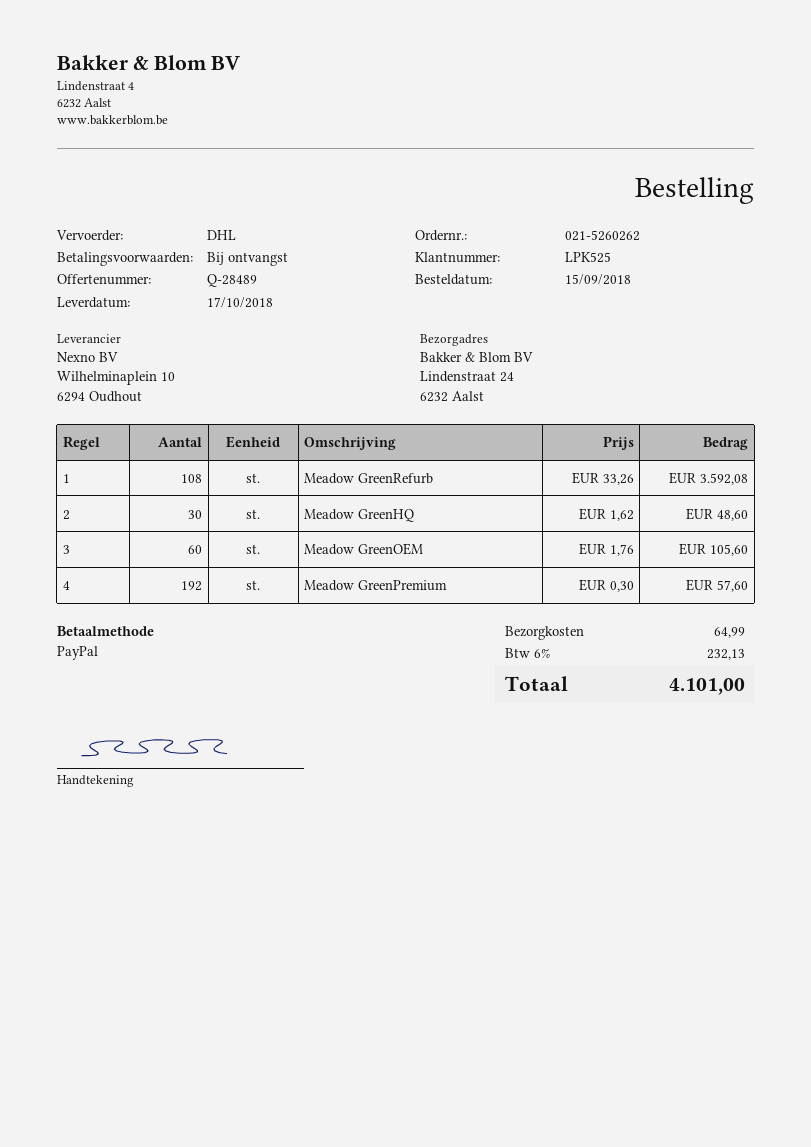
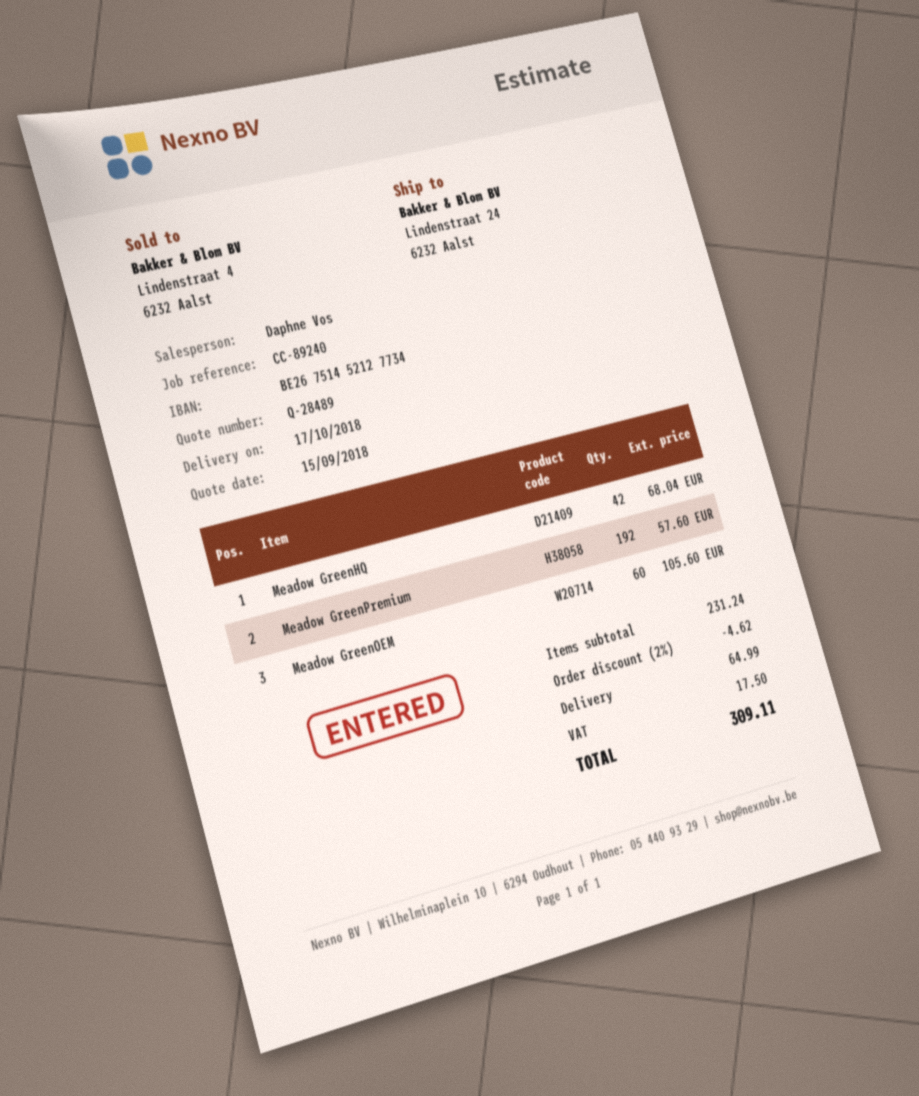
Meadow GreenRefurb: 108 for 3592.08 -> none
Meadow GreenHQ: 30 for 48.60 -> 42 for 68.04
discount: none -> 2% = 4.62
tax: 232.13 -> 17.50
total: 4101.00 -> 309.11

